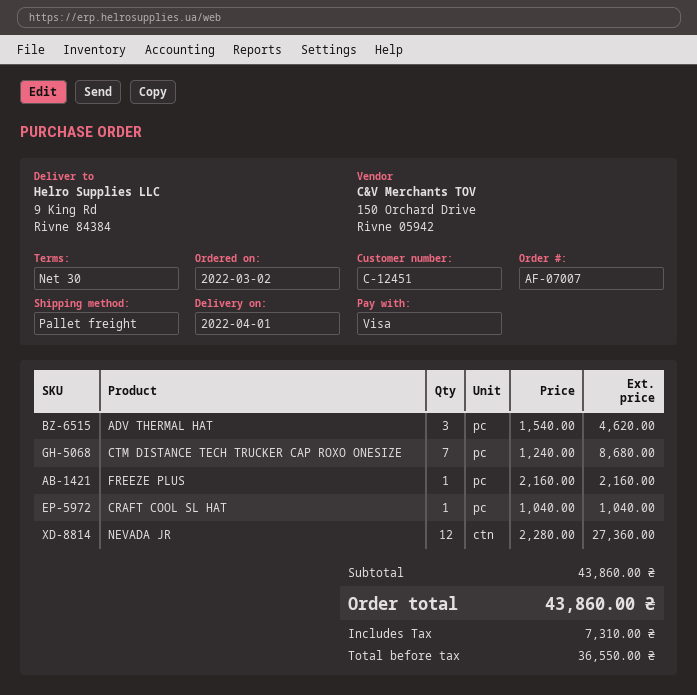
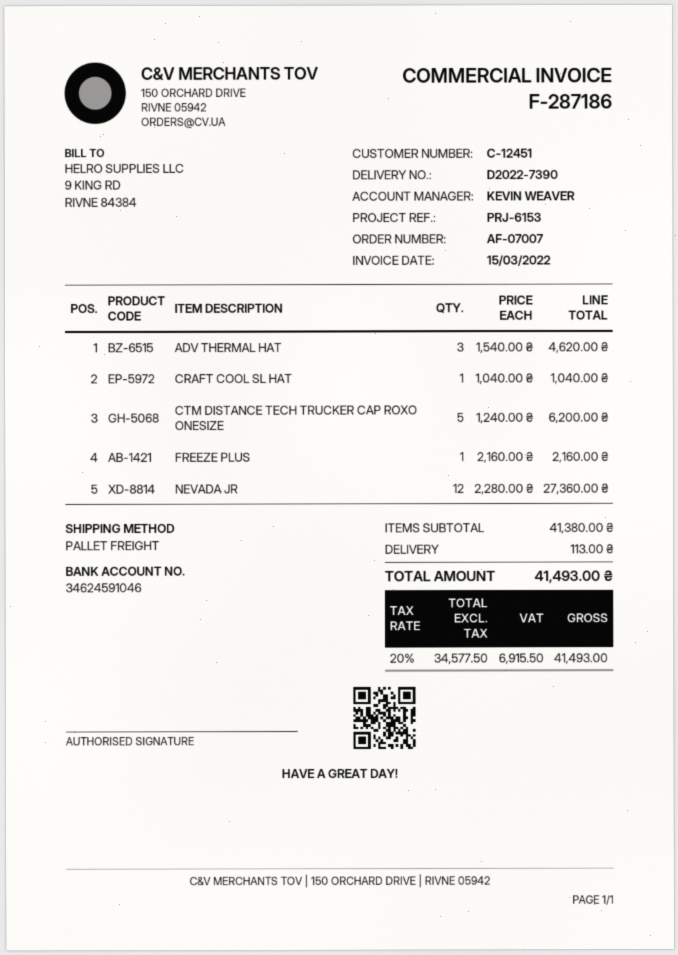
CTM DISTANCE TECH TRUCKER CAP ROXO ONESIZE: 7 x 1240.00 = 8680.00 -> 5 x 1240.00 = 6200.00
subtotal: 43860.00 -> 41380.00
shipping: none -> 113.00
net: 36550.00 -> 34577.50
tax: 7310.00 -> 6915.50
total: 43860.00 -> 41493.00

